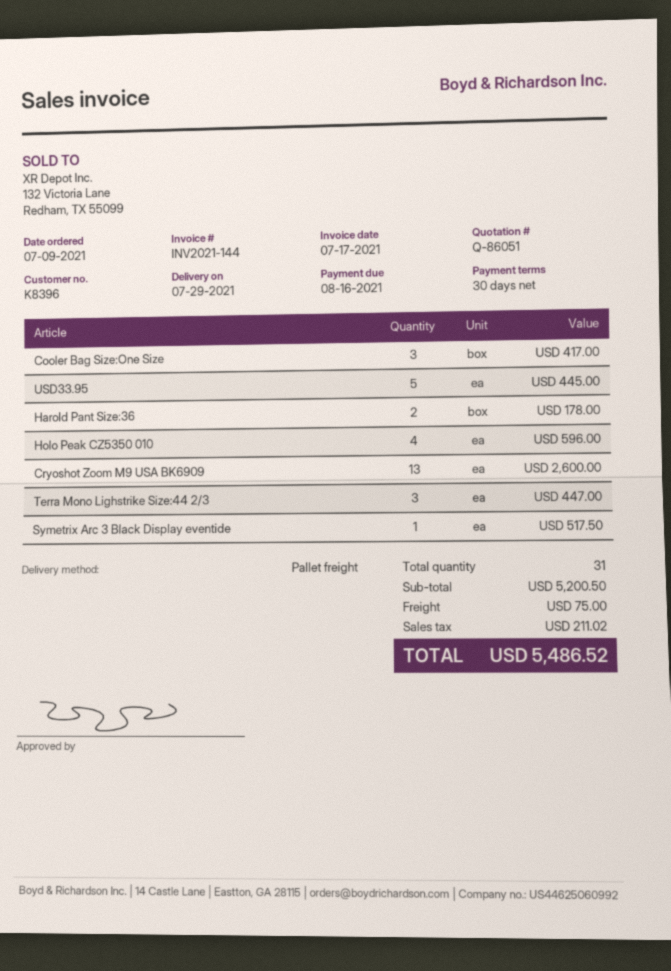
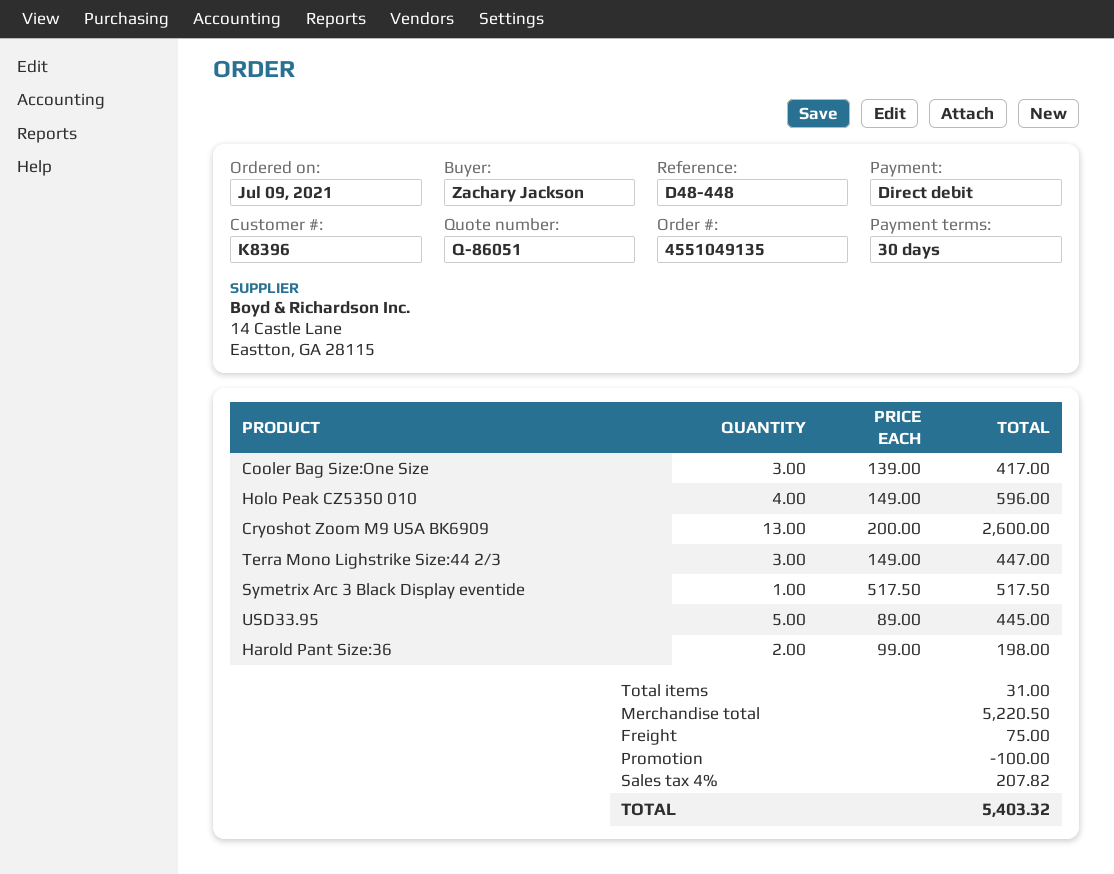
Harold Pant Size:36: 2 for 178.00 -> 2 for 198.00
subtotal: 5200.50 -> 5220.50
discount: none -> 100.00
tax: 211.02 -> 207.82
total: 5486.52 -> 5403.32

